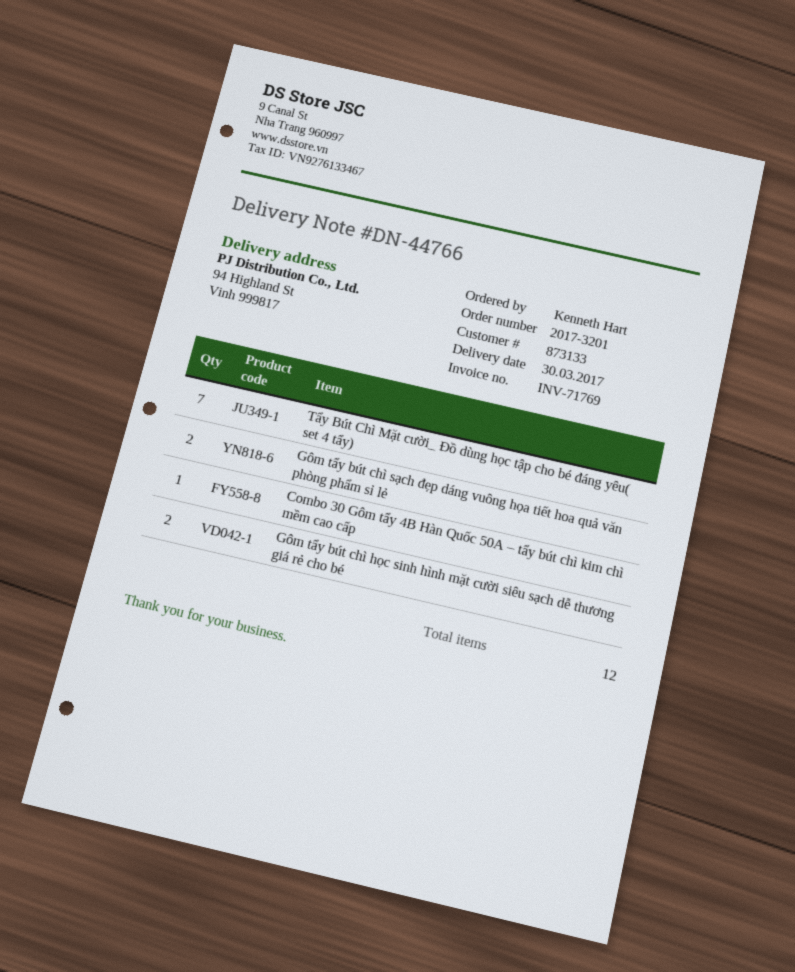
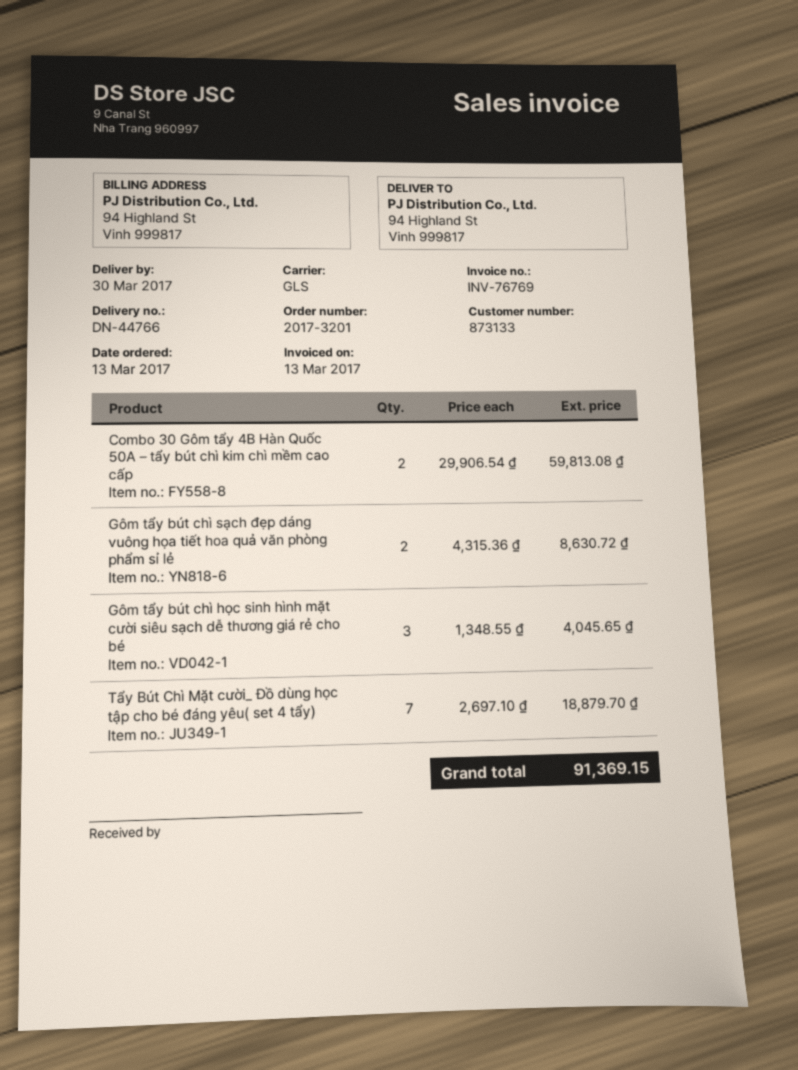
invoice number: INV-71769 -> INV-76769
Combo 30 Gôm tẩy 4B Hàn Quốc 50A – tẩy bút chì kim chì mềm cao cấp: 1 -> 2
Gôm tẩy bút chì học sinh hình mặt cười siêu sạch dễ thương giá rẻ cho bé: 2 -> 3

